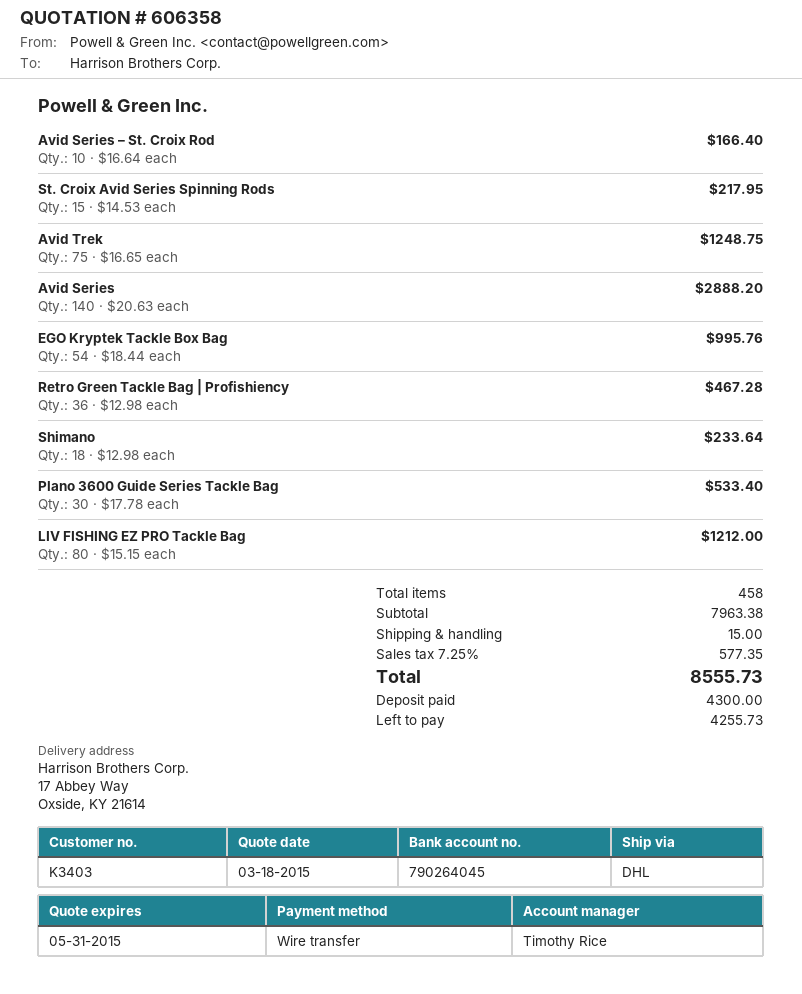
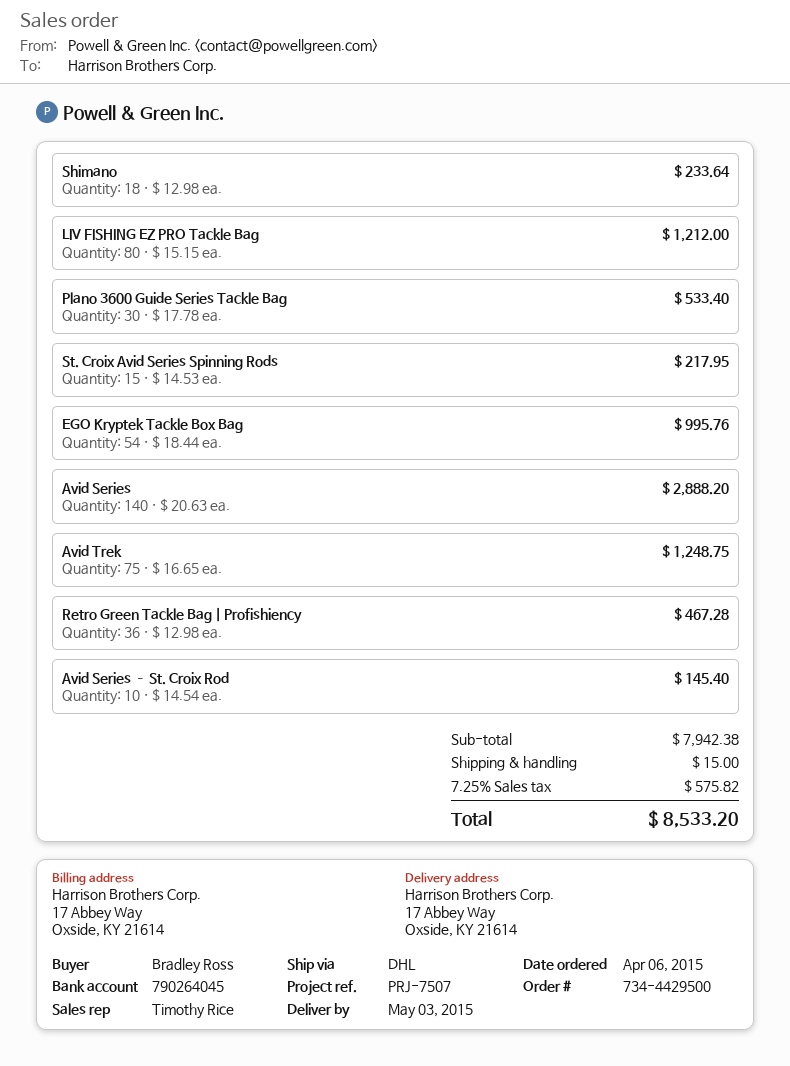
Avid Series – St. Croix Rod: 10 x 16.64 = 166.40 -> 10 x 14.54 = 145.40
subtotal: 7963.38 -> 7942.38
tax: 7.25% = 577.35 -> 7.25% = 575.82
total: 8555.73 -> 8533.20

